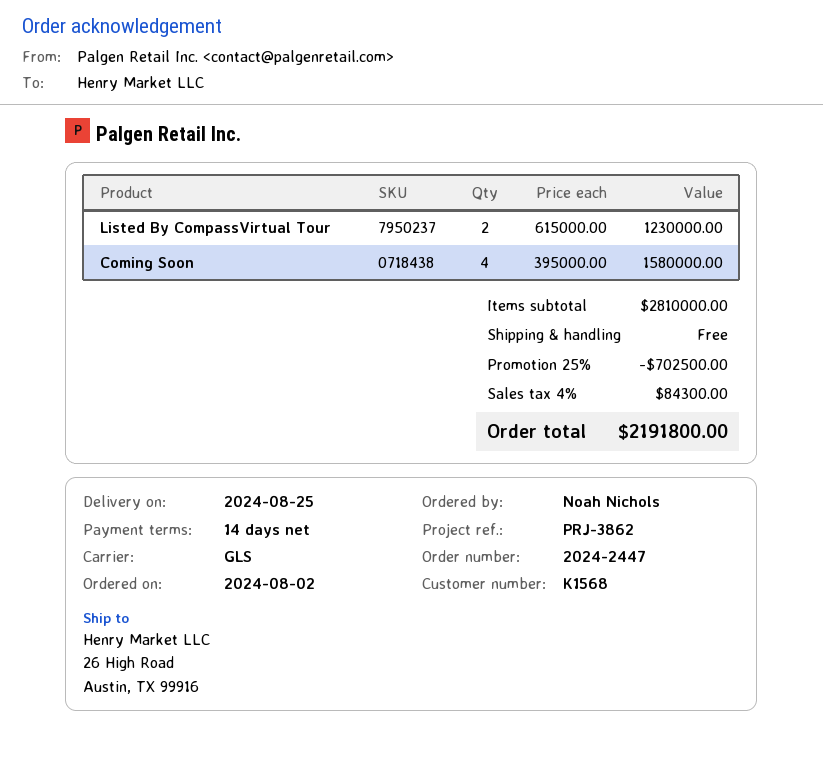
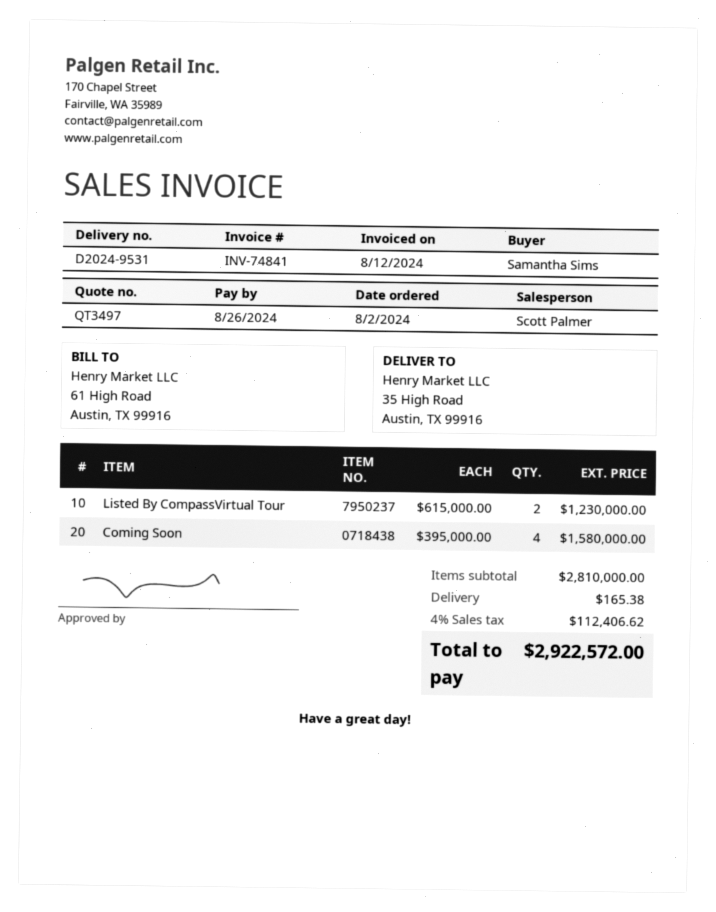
ordered by: Noah Nichols -> Samantha Sims
ship to: 26 High Road, Austin, TX 99916 -> 35 High Road, Austin, TX 99916
discount: 25% = 702500.00 -> none
shipping: 0.00 -> 165.38
tax: 4% = 84300.00 -> 4% = 112406.62
total: 2191800.00 -> 2922572.00

